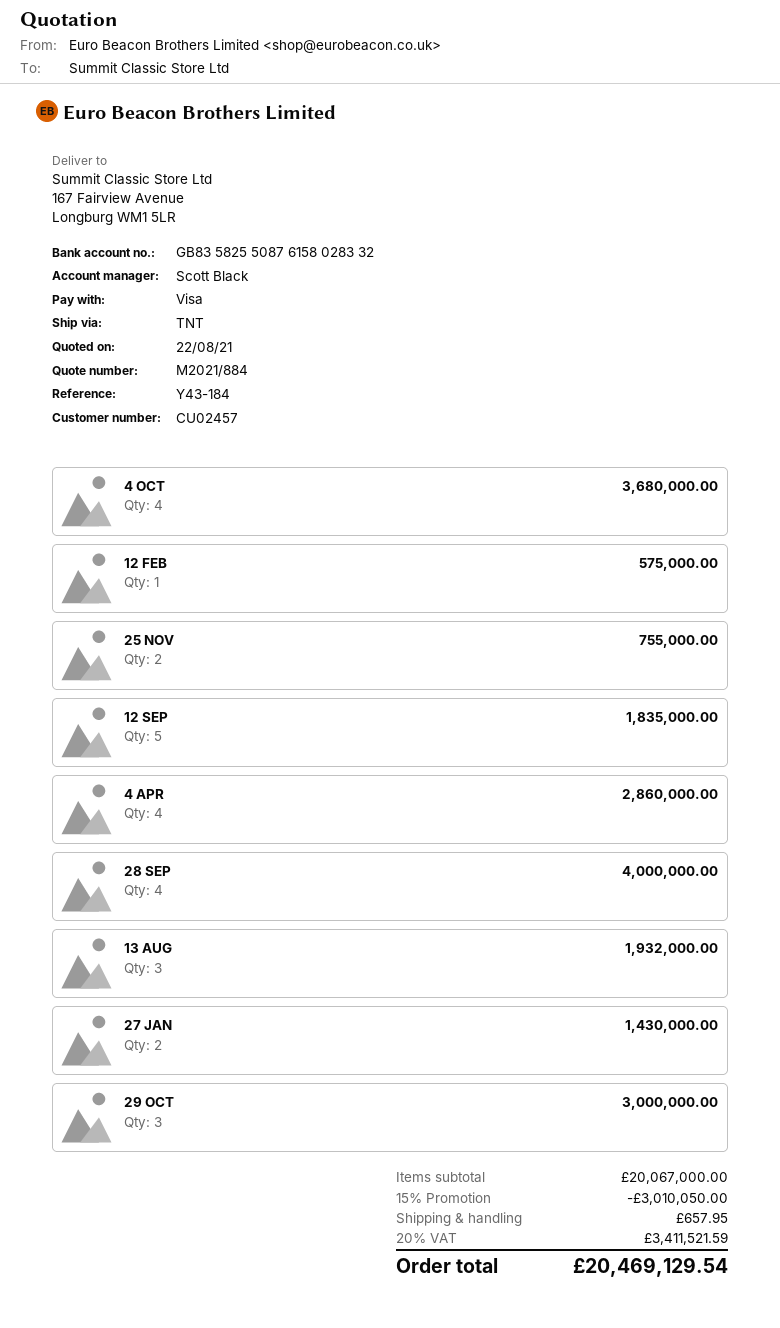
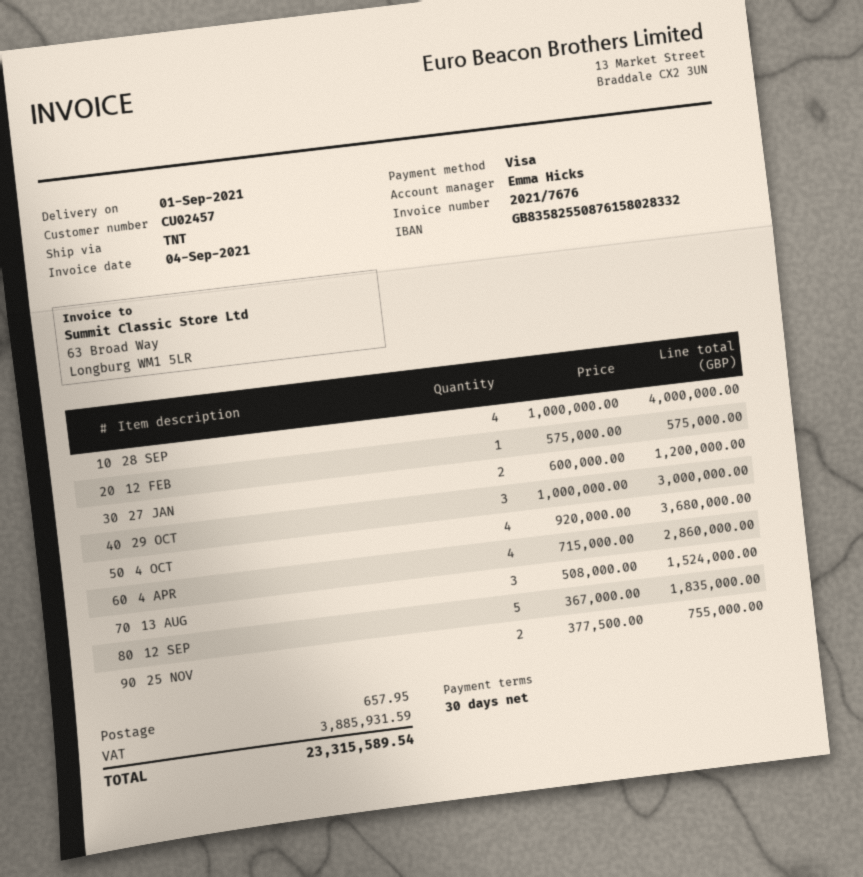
sales rep: Scott Black -> Emma Hicks
13 AUG: 3 for 1932000.00 -> 3 for 1524000.00
27 JAN: 2 for 1430000.00 -> 2 for 1200000.00
discount: 15% = 3010050.00 -> none
tax: 3411521.59 -> 3885931.59
total: 20469129.54 -> 23315589.54

